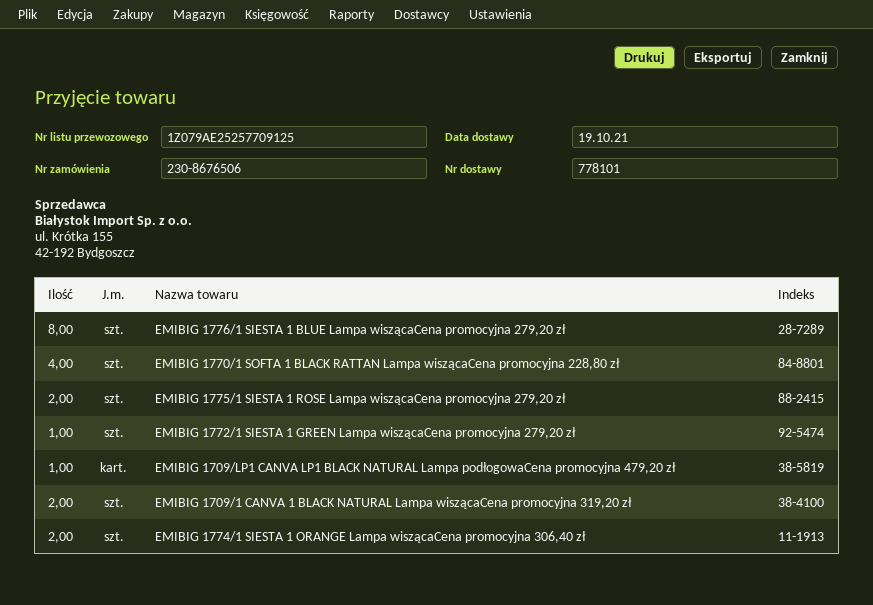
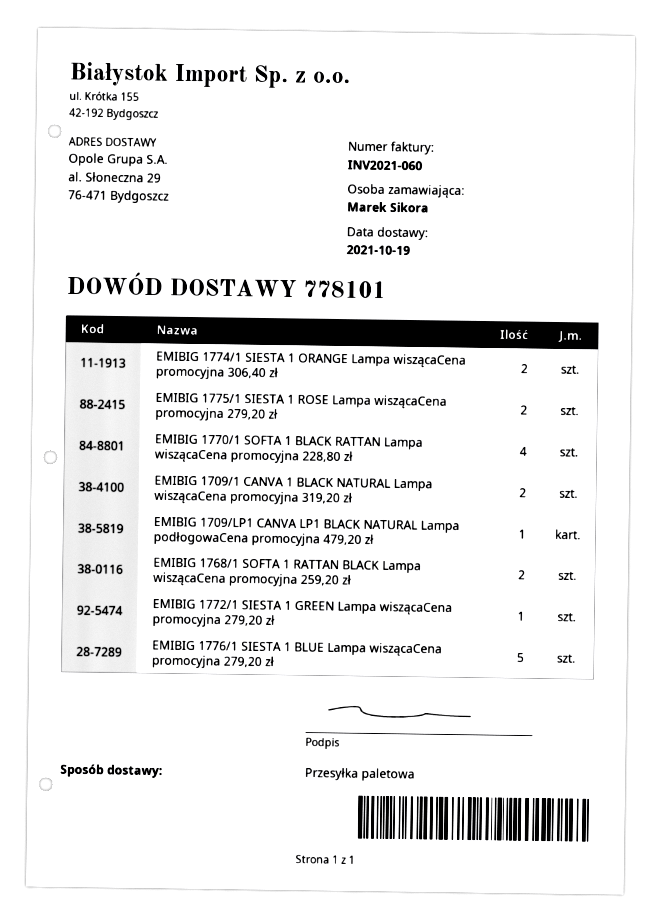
EMIBIG 1776/1 SIESTA 1 BLUE Lampa wiszącaCena promocyjna 279,20 zł: 8 -> 5
EMIBIG 1768/1 SOFTA 1 RATTAN BLACK Lampa wiszącaCena promocyjna 259,20 zł: none -> 2

